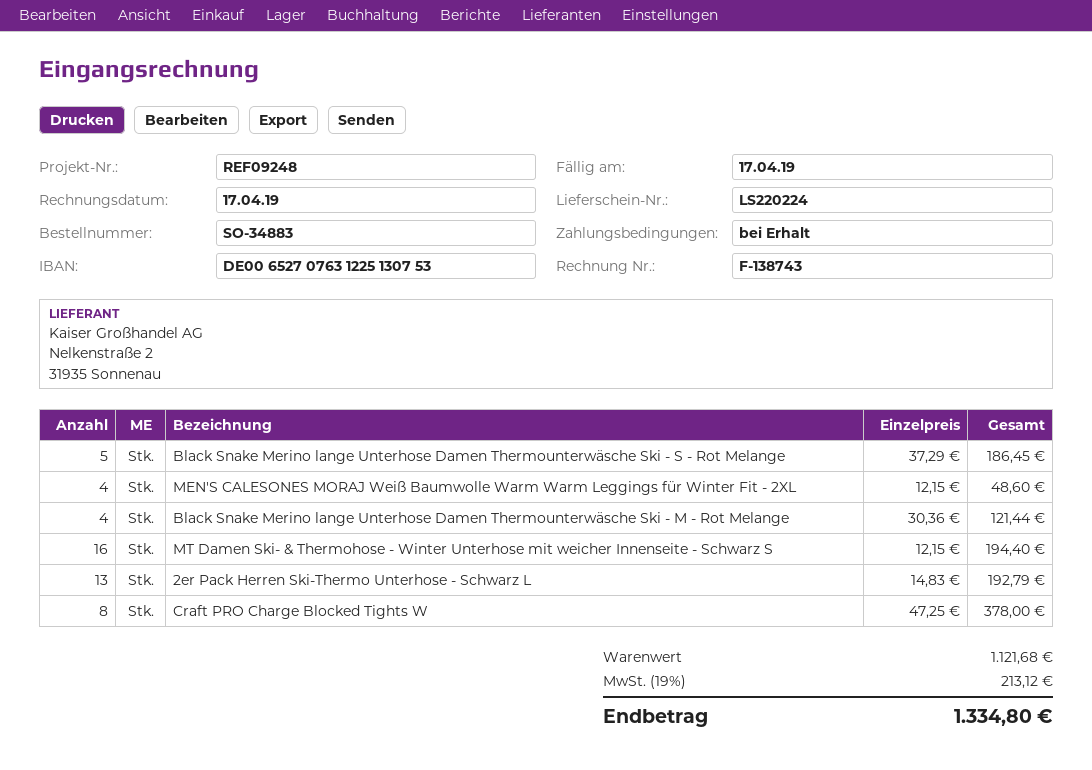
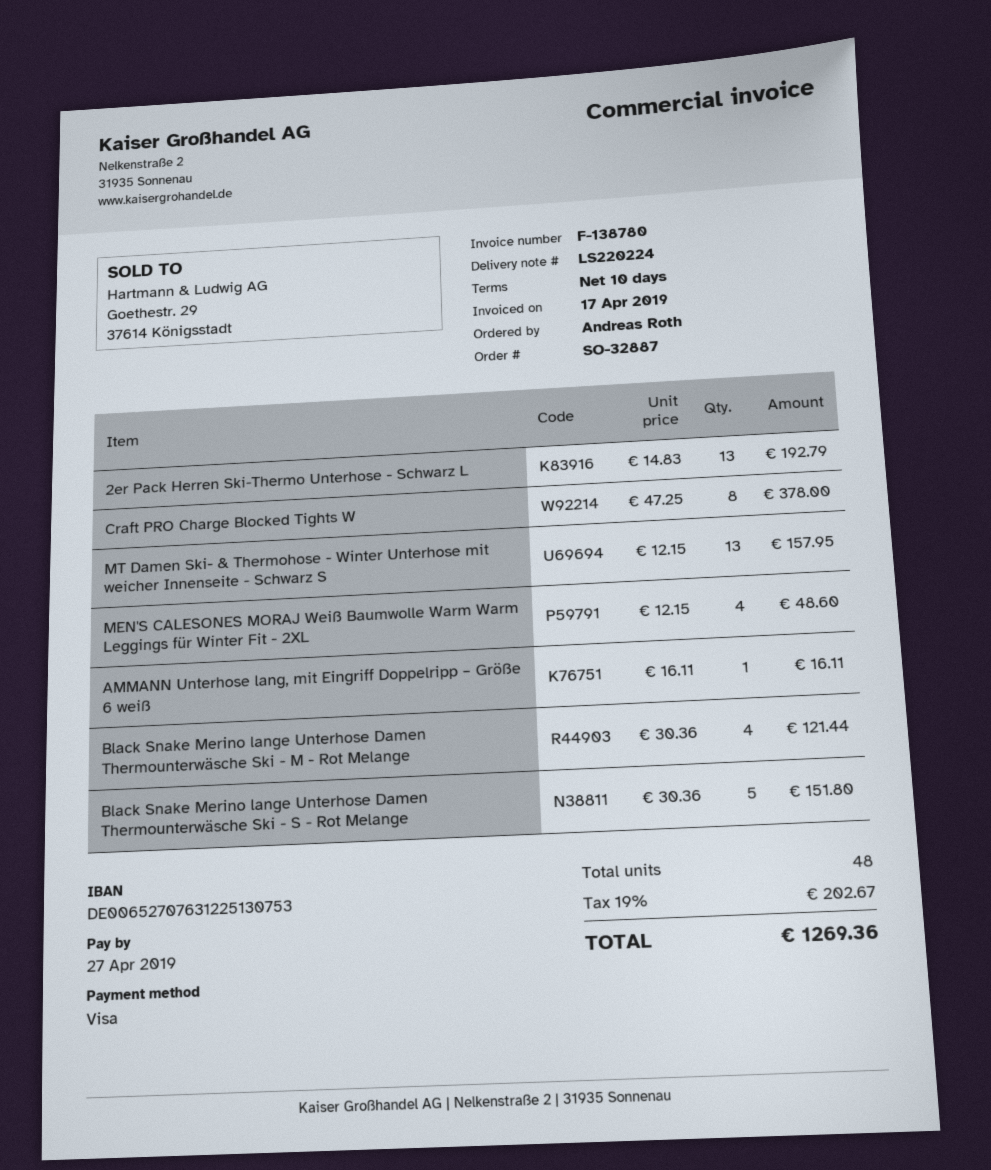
order number: SO-34883 -> SO-32887
invoice number: F-138743 -> F-138780
payment terms: on receipt -> 10 days
due date: 2019-04-17 -> 2019-04-27
Black Snake Merino lange Unterhose Damen Thermounterwäsche Ski - S - Rot Melange: 5 x 37.29 = 186.45 -> 5 x 30.36 = 151.80
MT Damen Ski- & Thermohose - Winter Unterhose mit weicher Innenseite - Schwarz S: 16 x 12.15 = 194.40 -> 13 x 12.15 = 157.95
AMMANN Unterhose lang, mit Eingriff Doppelripp – Größe 6 weiß: none -> 1 x 16.11 = 16.11
tax: 19% = 213.12 -> 19% = 202.67
total: 1334.80 -> 1269.36

